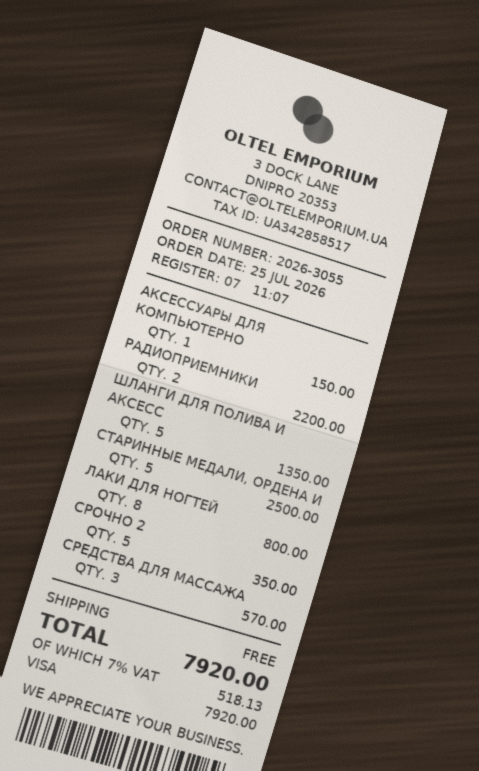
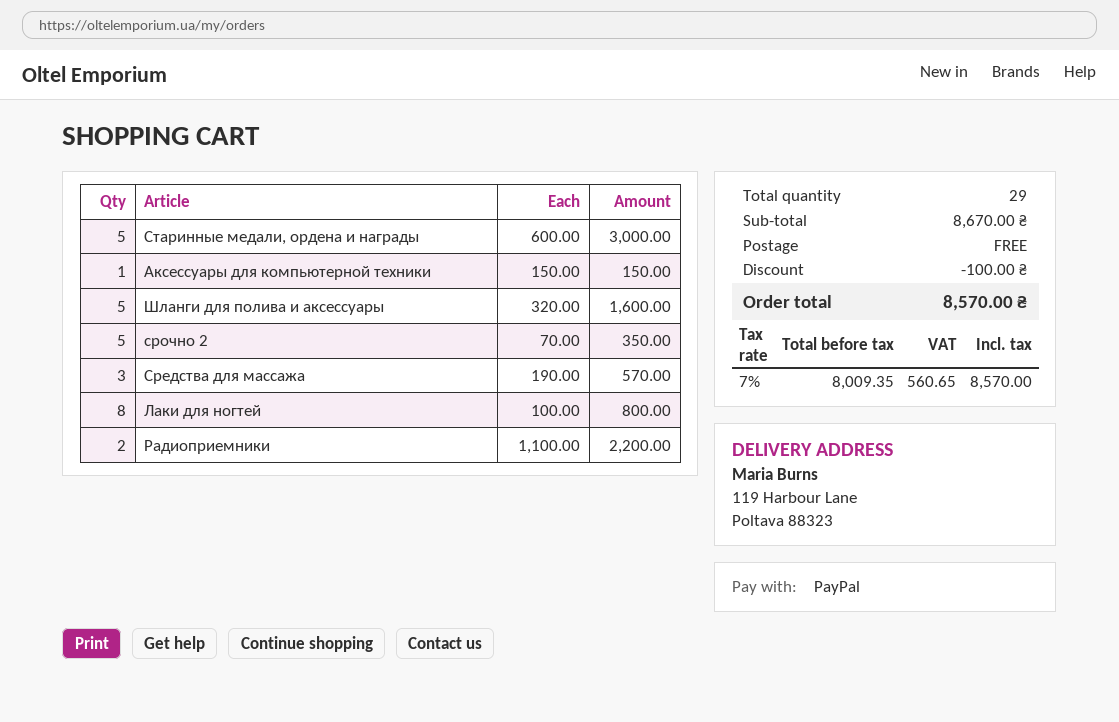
payment method: Visa -> PayPal
ШЛАНГИ ДЛЯ ПОЛИВА И АКСЕСС: 5 for 1350.00 -> 5 for 1600.00
СТАРИННЫЕ МЕДАЛИ, ОРДЕНА И: 5 for 2500.00 -> 5 for 3000.00
discount: none -> 100.00
tax: 7% = 518.13 -> 7% = 560.65
total: 7920.00 -> 8570.00

